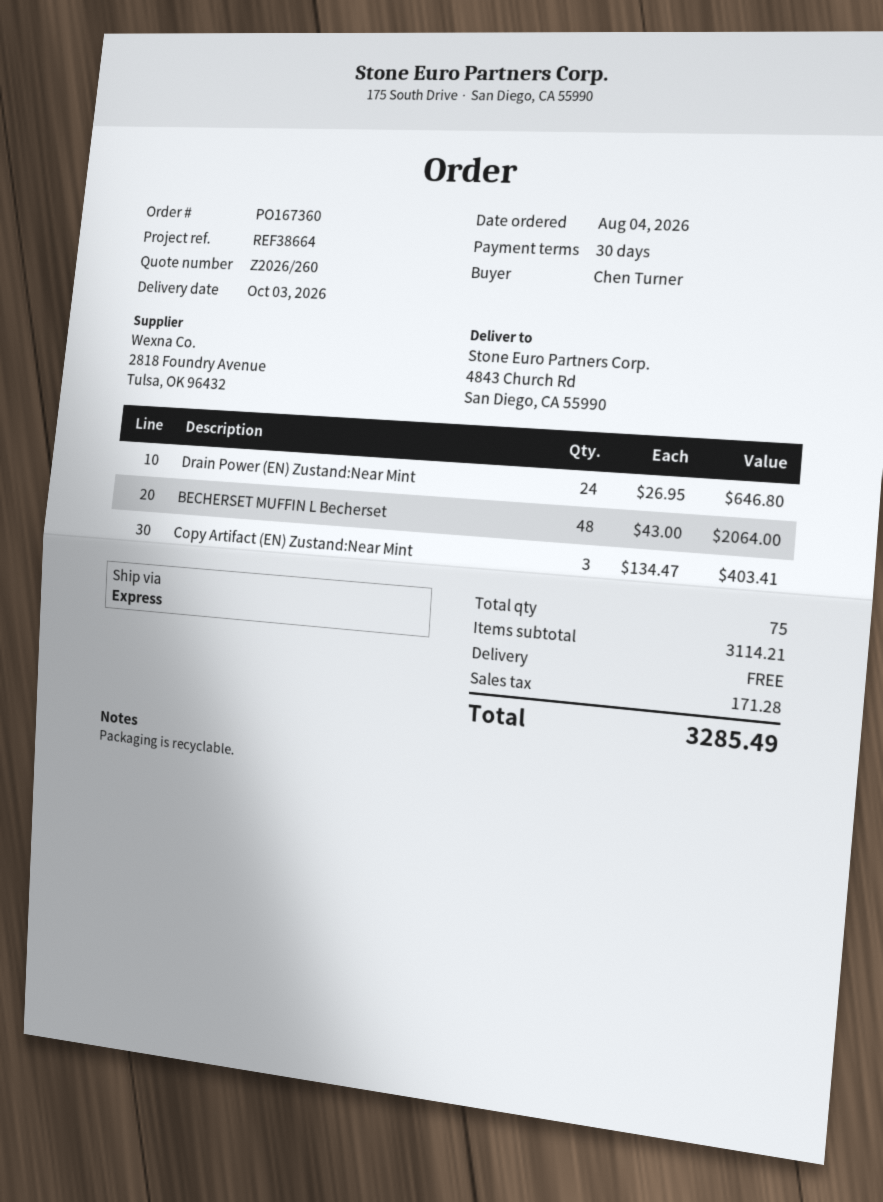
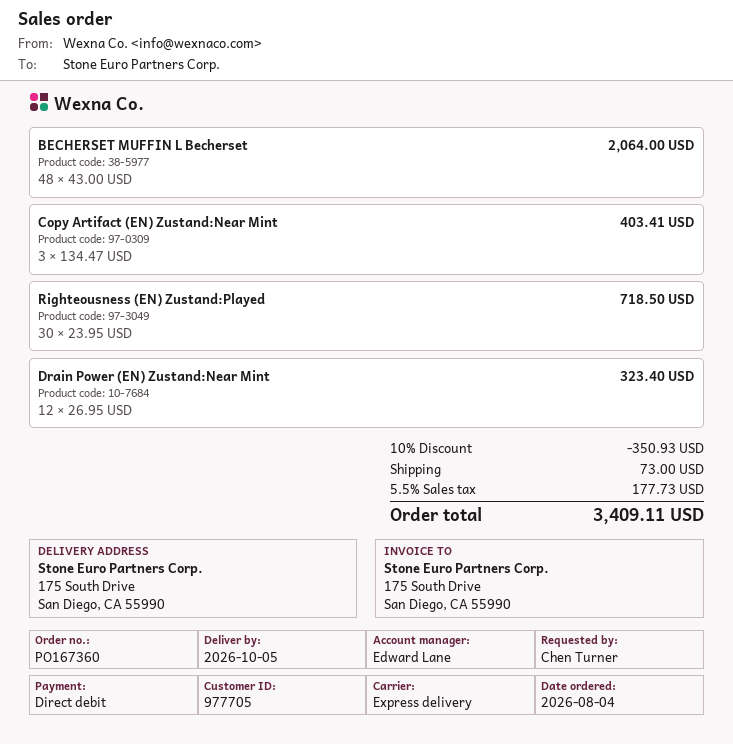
delivery date: 2026-10-03 -> 2026-10-05
ship to: 4843 Church Rd, San Diego, CA 55990 -> 175 South Drive, San Diego, CA 55990
Drain Power (EN) Zustand:Near Mint: 24 x 26.95 = 646.80 -> 12 x 26.95 = 323.40
Righteousness (EN) Zustand:Played: none -> 30 x 23.95 = 718.50
discount: none -> 10% = 350.93
shipping: 0.00 -> 73.00
tax: 171.28 -> 177.73
total: 3285.49 -> 3409.11

